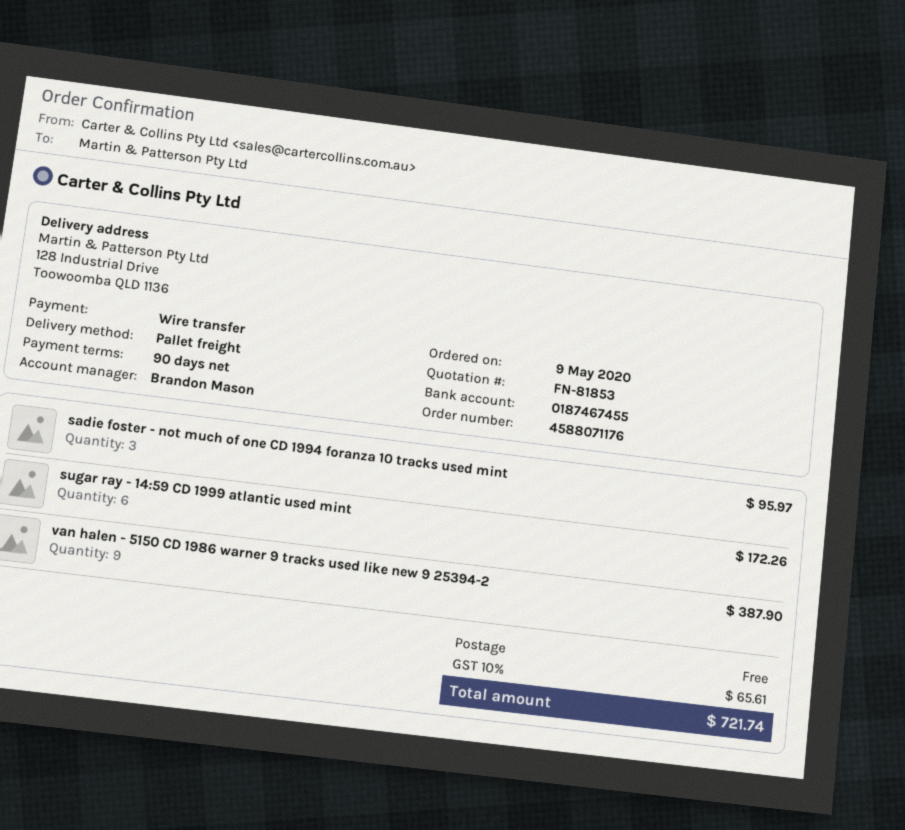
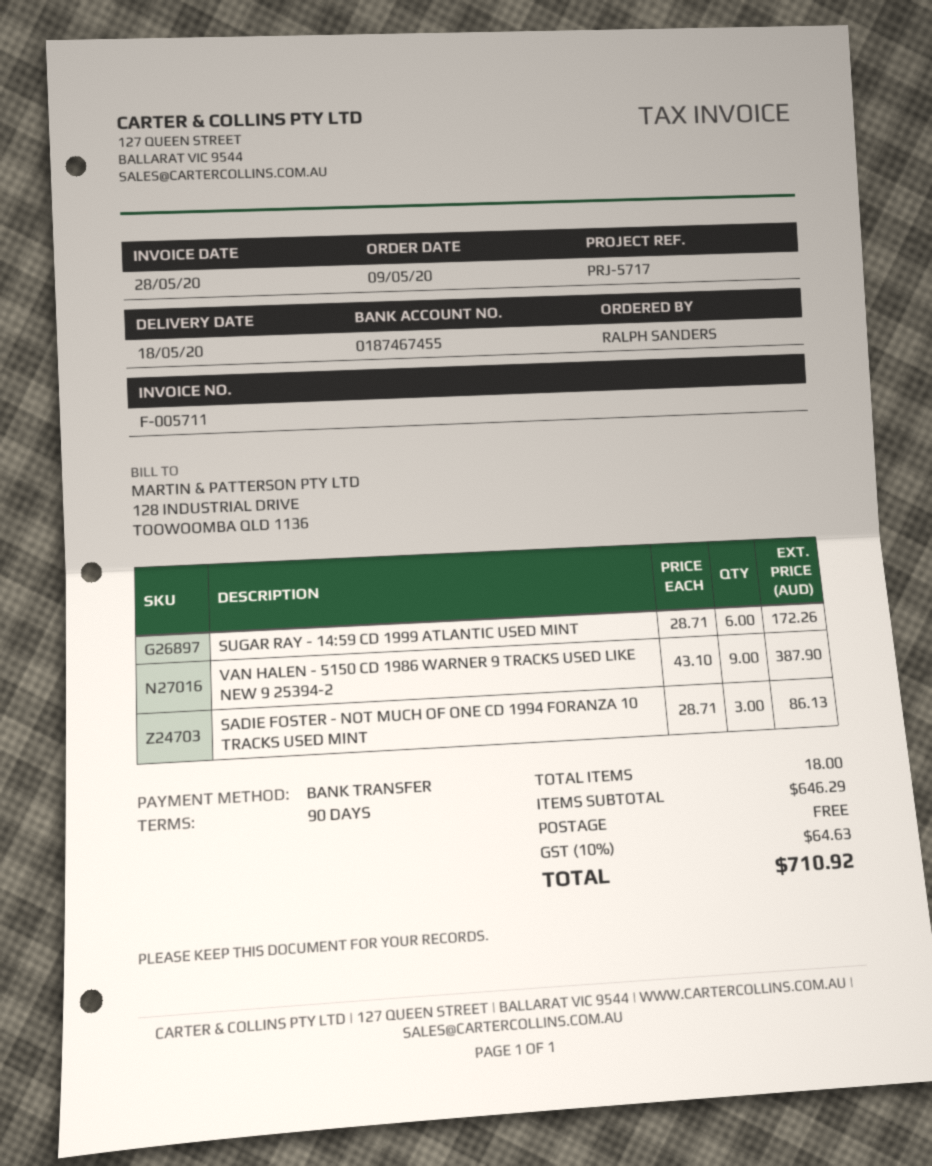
sadie foster - not much of one CD 1994 foranza 10 tracks used mint: 3 for 95.97 -> 3 for 86.13
tax: 10% = 65.61 -> 10% = 64.63
total: 721.74 -> 710.92

